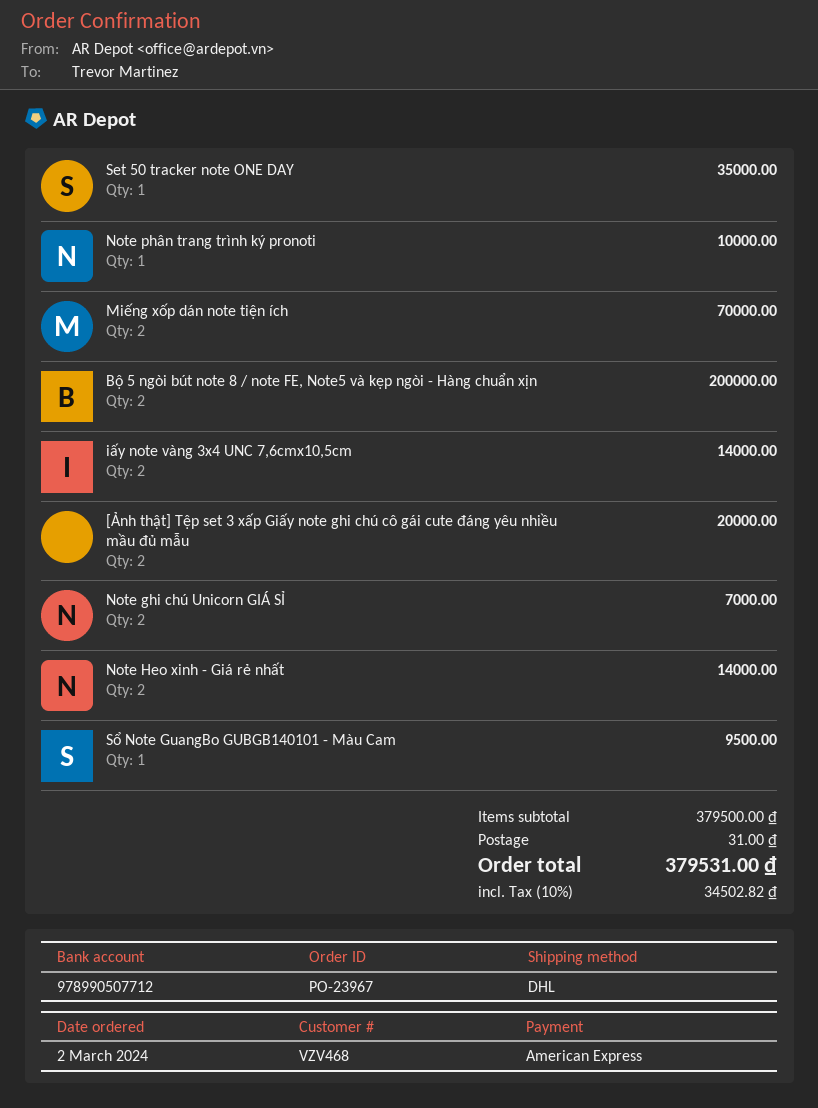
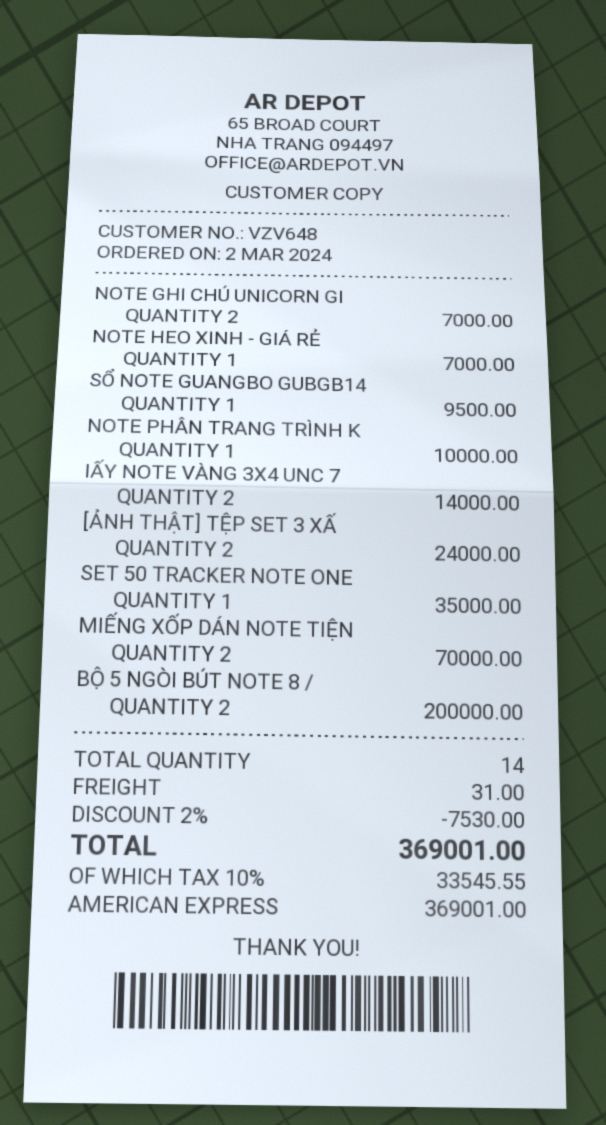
customer number: VZV468 -> VZV648
[Ảnh thật] Tệp set 3 xấp Giấy note ghi chú cô gái cute đáng yêu nhiều mầu đủ mẫu: 2 for 20000.00 -> 2 for 24000.00
Note Heo xinh - Giá rẻ nhất: 2 for 14000.00 -> 1 for 7000.00
discount: none -> 2% = 7530.00
tax: 10% = 34502.82 -> 10% = 33545.55
total: 379531.00 -> 369001.00

